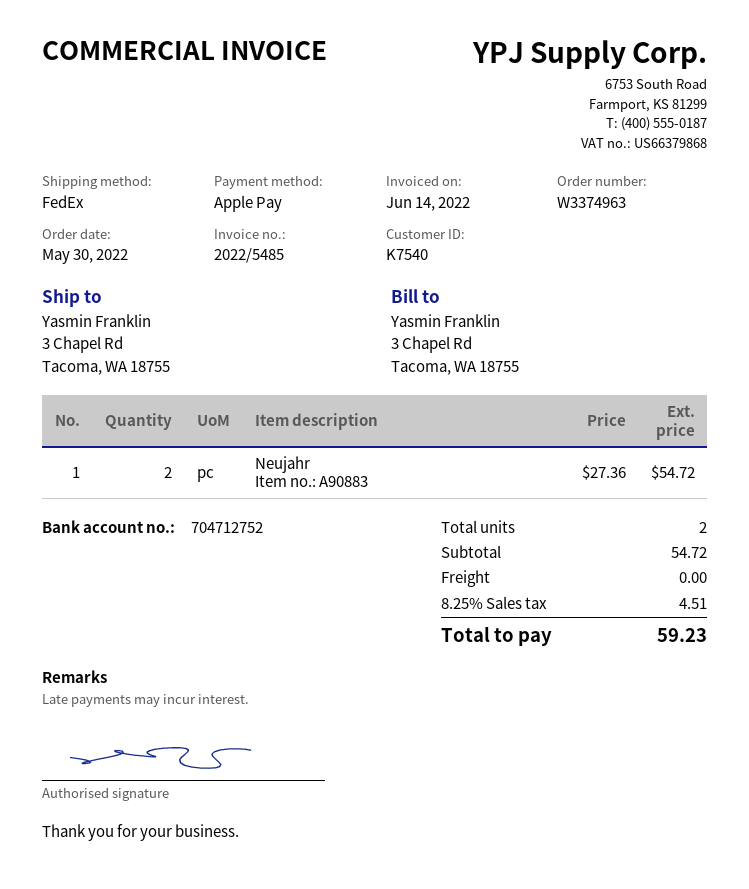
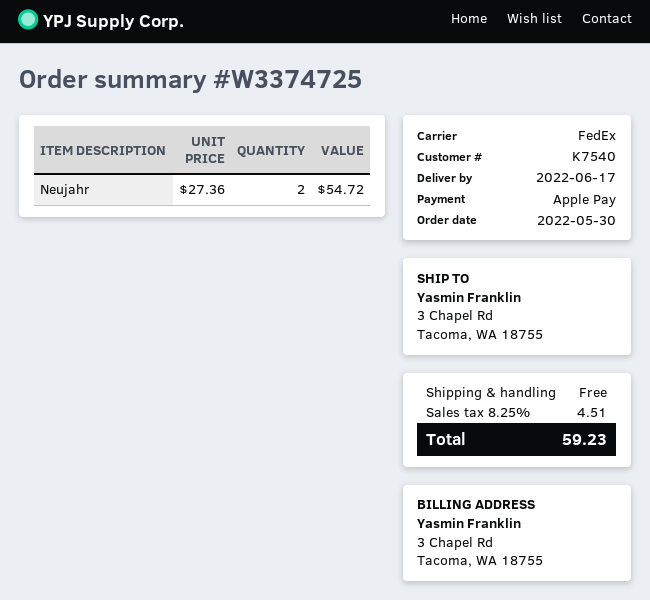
order number: W3374963 -> W3374725

